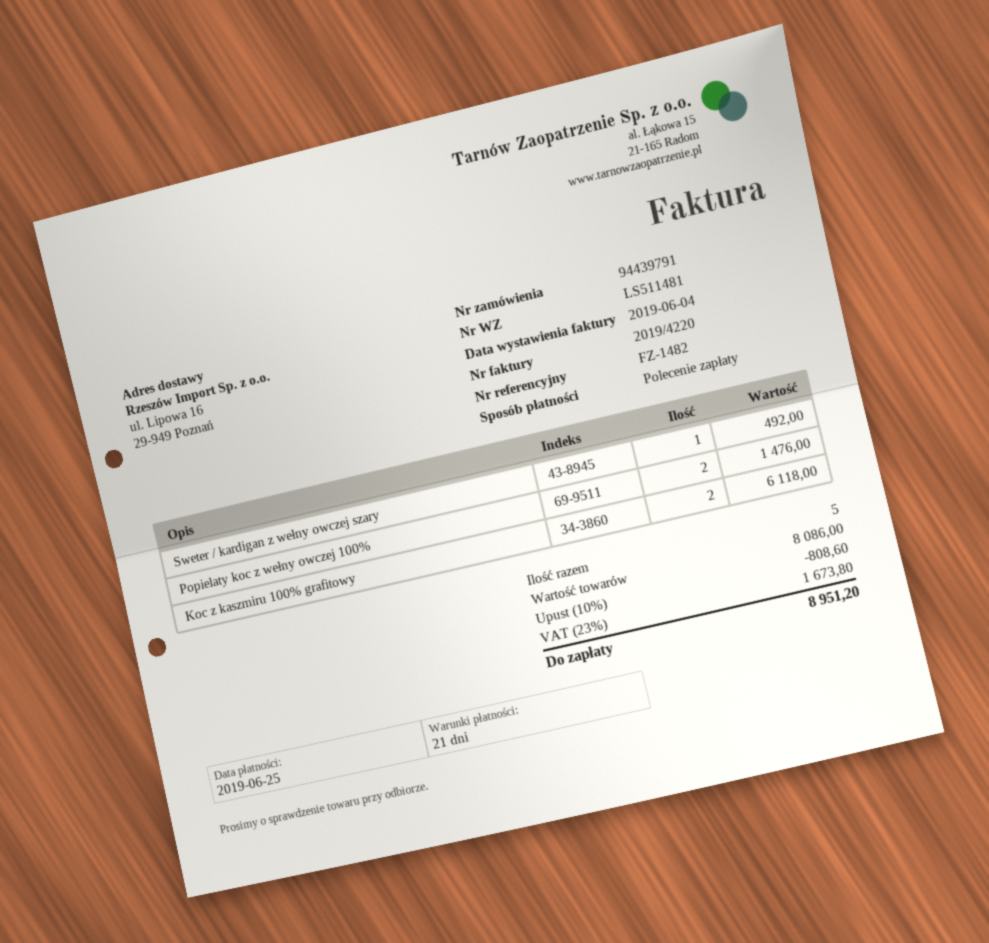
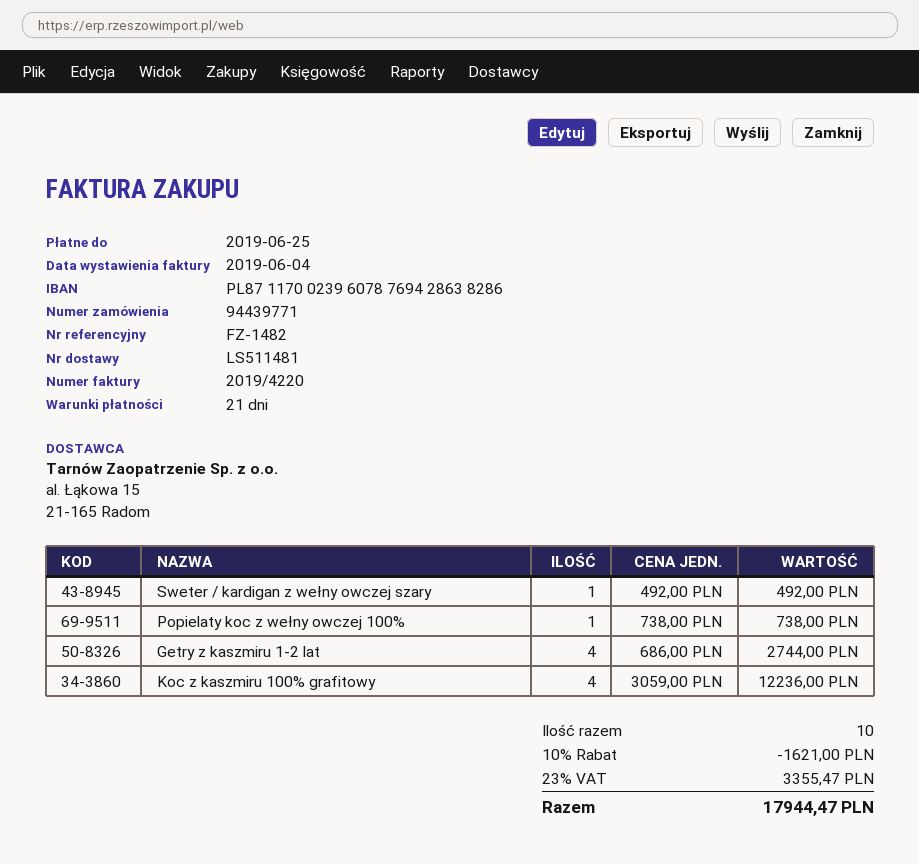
order number: 94439791 -> 94439771
Popielaty koc z wełny owczej 100%: 2 for 1476.00 -> 1 for 738.00
Koc z kaszmiru 100% grafitowy: 2 for 6118.00 -> 4 for 12236.00
Getry z kaszmiru 1-2 lat: none -> 4 for 2744.00
total quantity: 5 -> 10
discount: 10% = 808.60 -> 10% = 1621.00
tax: 23% = 1673.80 -> 23% = 3355.47
total: 8951.20 -> 17944.47

